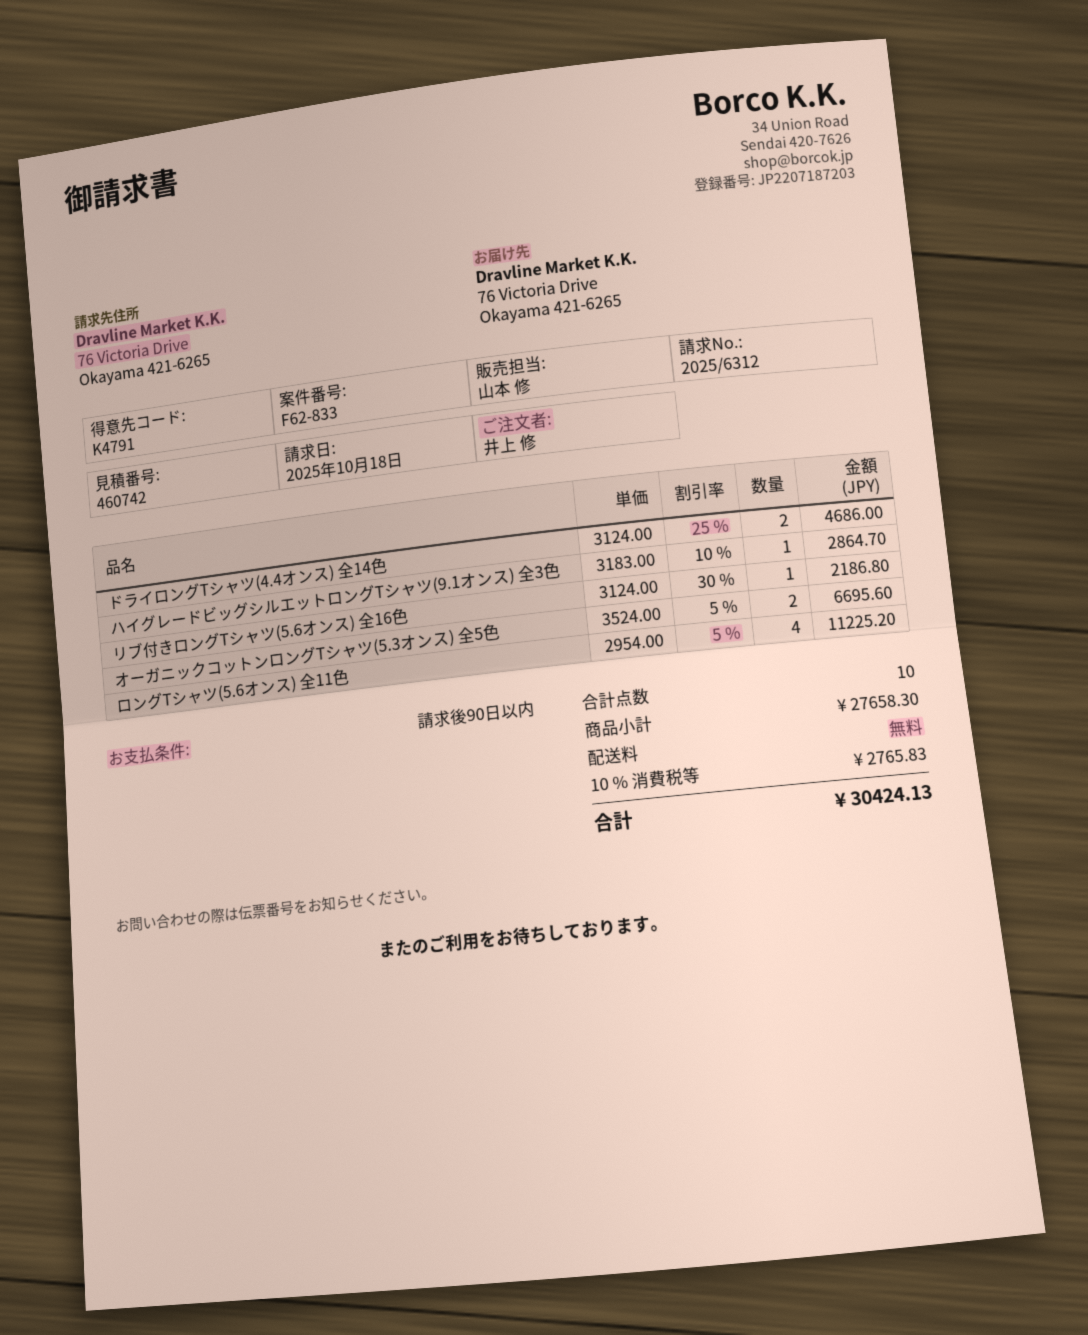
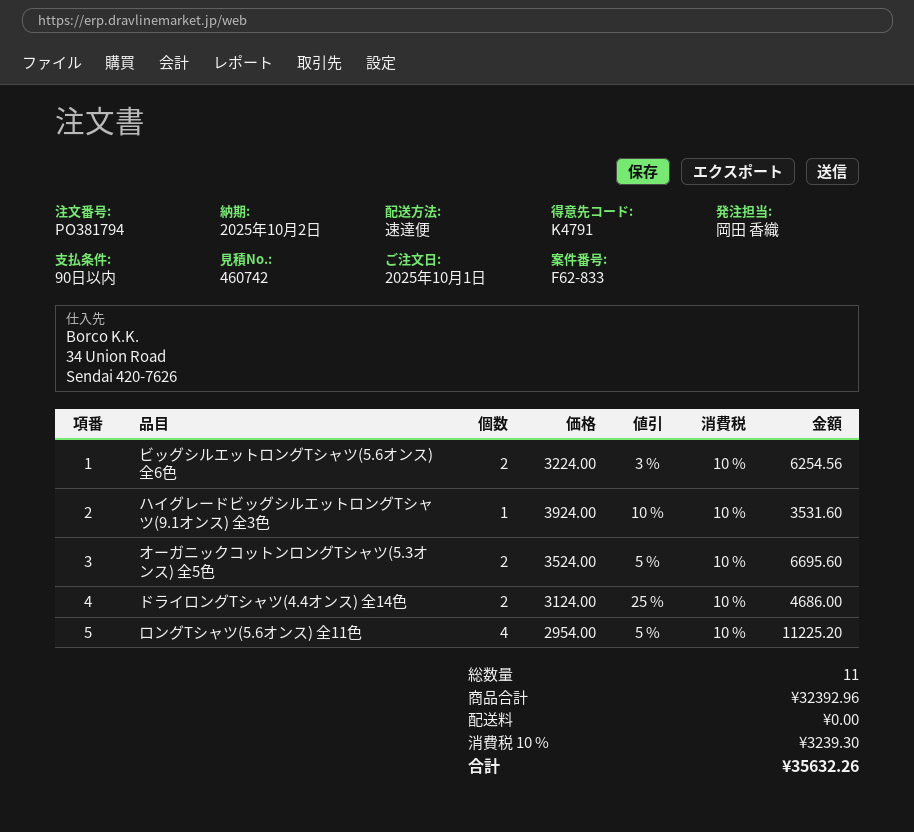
ordered by: 井上 修 -> 岡田 香織
ハイグレードビッグシルエットロングTシャツ(9.1オンス) 全3色: 1 x 3183.00 - 10% = 2864.70 -> 1 x 3924.00 - 10% = 3531.60
リブ付きロングTシャツ(5.6オンス) 全16色: 1 x 3124.00 - 30% = 2186.80 -> none
ビッグシルエットロングTシャツ(5.6オンス) 全6色: none -> 2 x 3224.00 - 3% = 6254.56
total quantity: 10 -> 11
subtotal: 27658.30 -> 32392.96
tax: 10% = 2765.83 -> 10% = 3239.30
total: 30424.13 -> 35632.26

